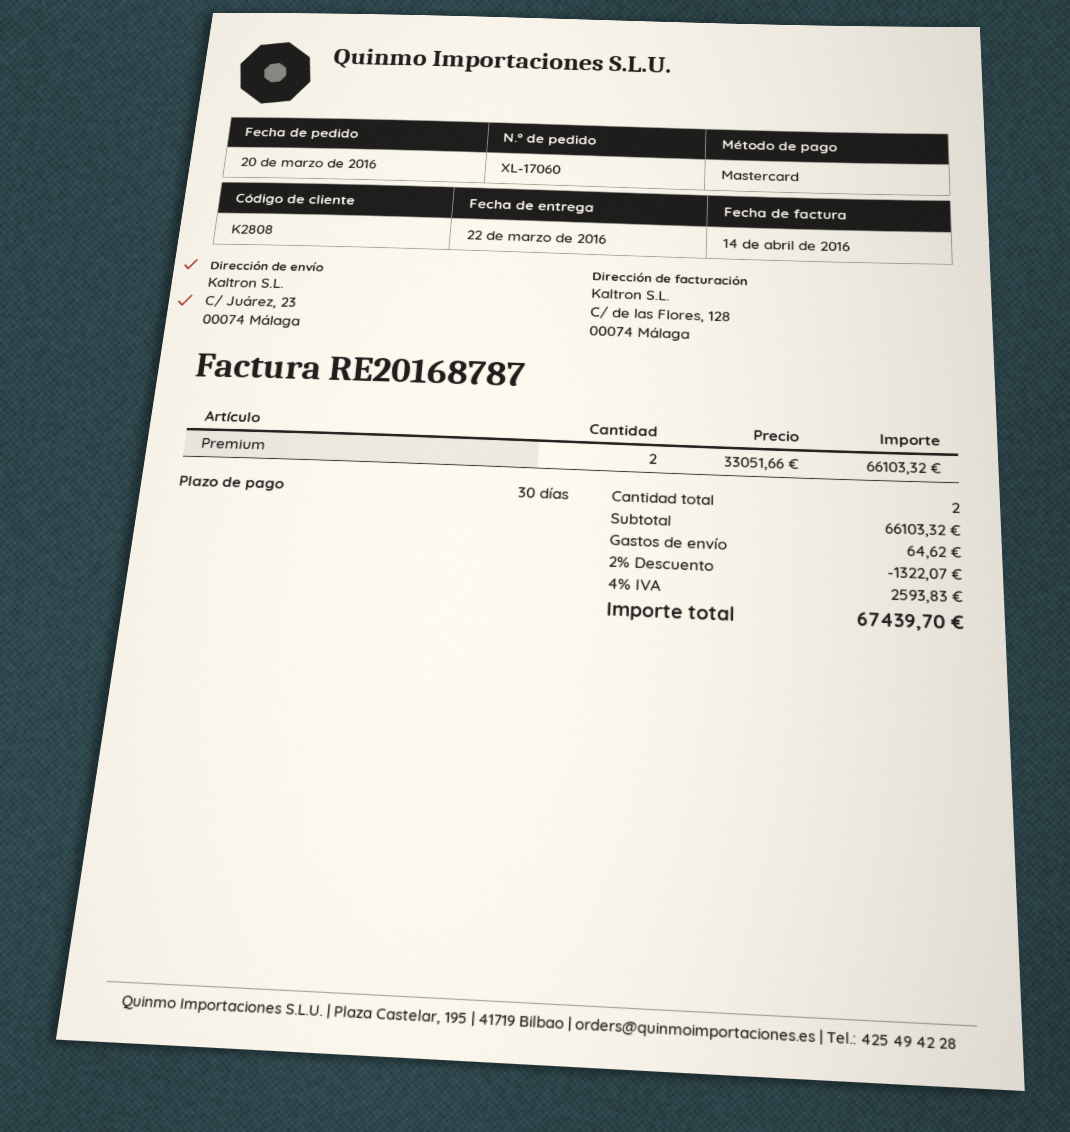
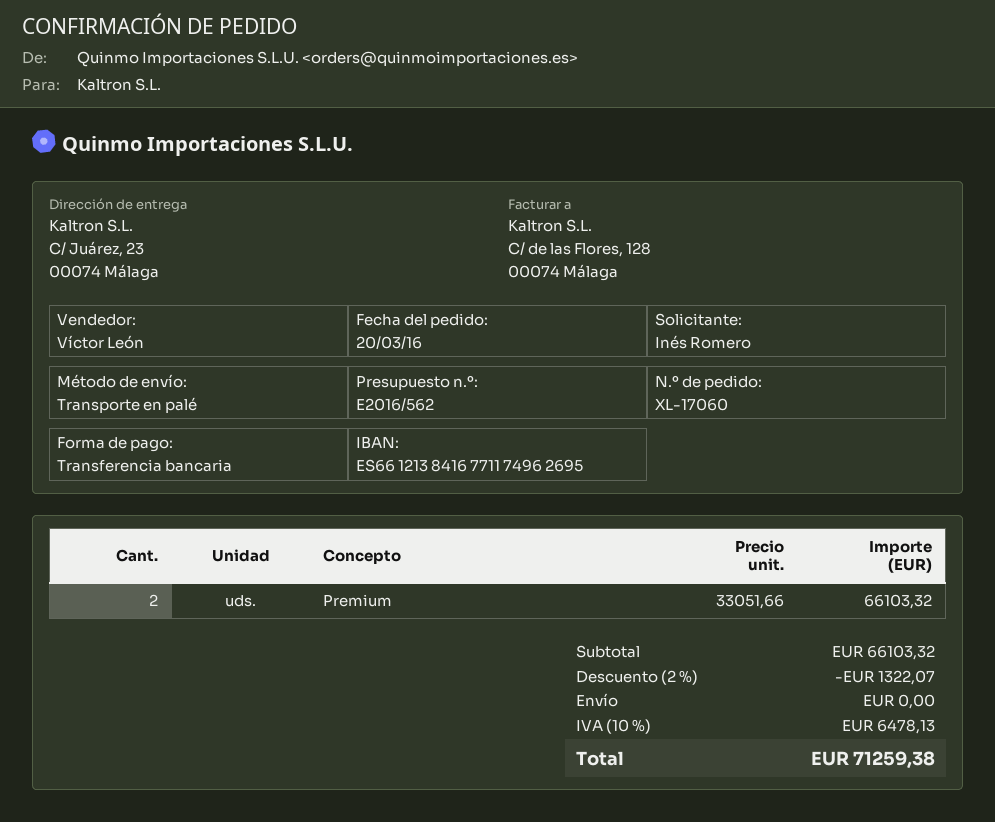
payment method: Mastercard -> bank transfer
shipping: 64.62 -> 0.00
tax: 4% = 2593.83 -> 10% = 6478.13
total: 67439.70 -> 71259.38

